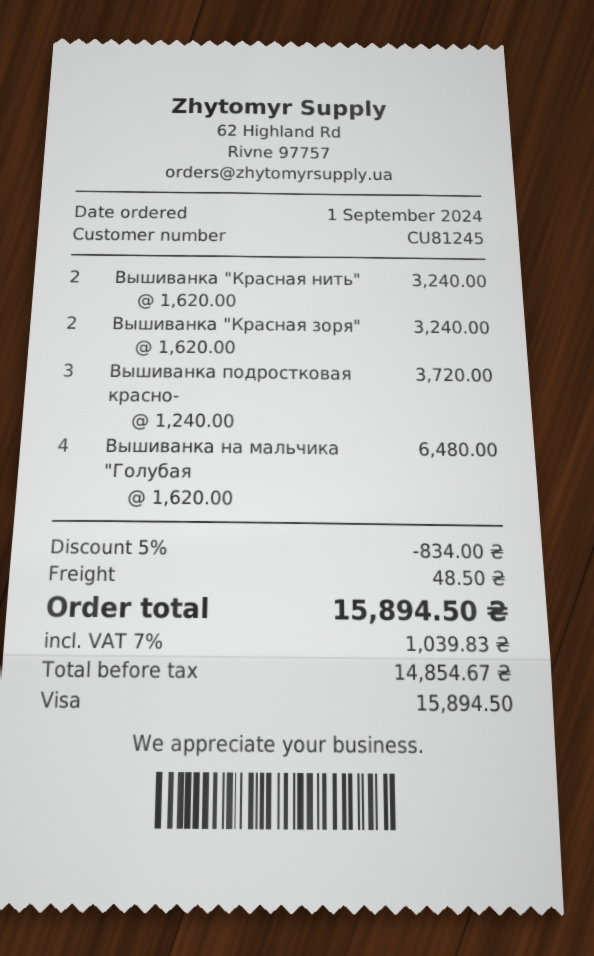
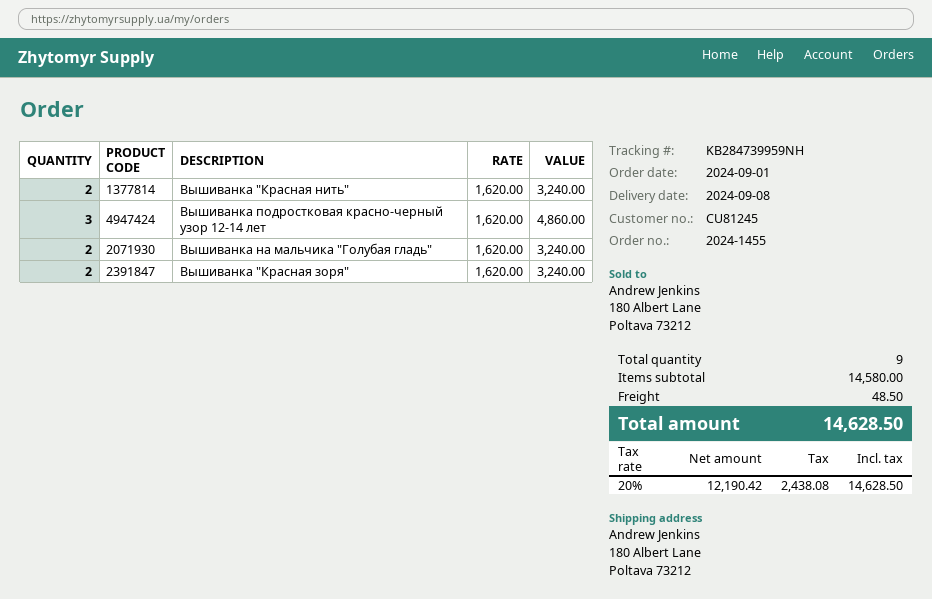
Вышиванка подростковая красно-: 3 x 1240.00 = 3720.00 -> 3 x 1620.00 = 4860.00
Вышиванка на мальчика "Голубая: 4 x 1620.00 = 6480.00 -> 2 x 1620.00 = 3240.00
discount: 5% = 834.00 -> none
net: 14854.67 -> 12190.42
tax: 7% = 1039.83 -> 20% = 2438.08
total: 15894.50 -> 14628.50

